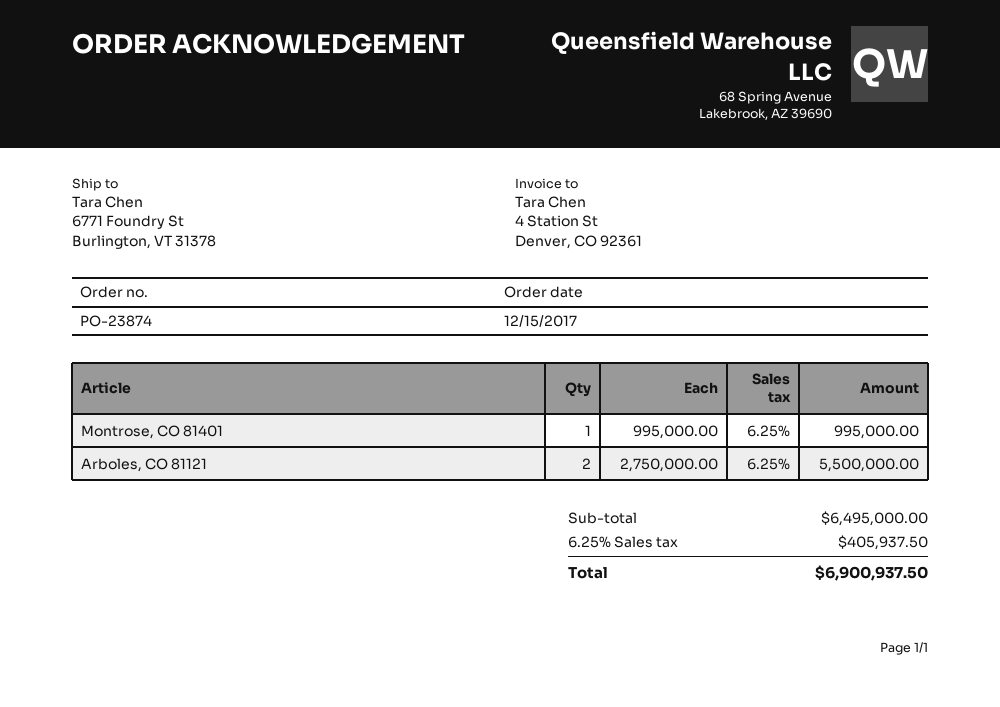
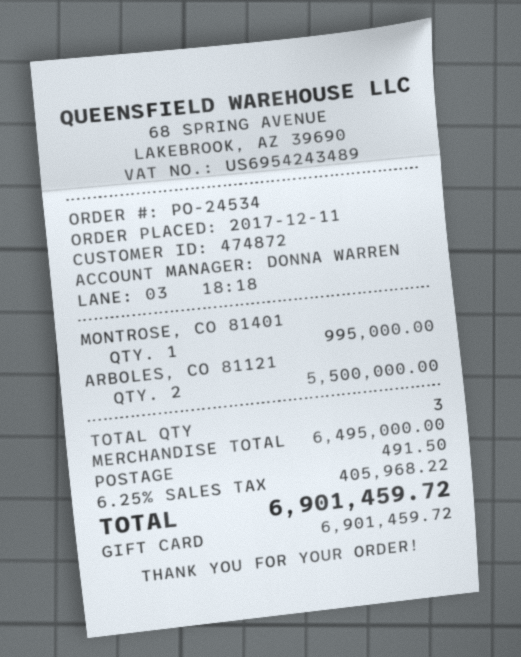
order number: PO-23874 -> PO-24534
order date: 2017-12-15 -> 2017-12-11
shipping: none -> 491.50
tax: 6.25% = 405937.50 -> 6.25% = 405968.22
total: 6900937.50 -> 6901459.72

